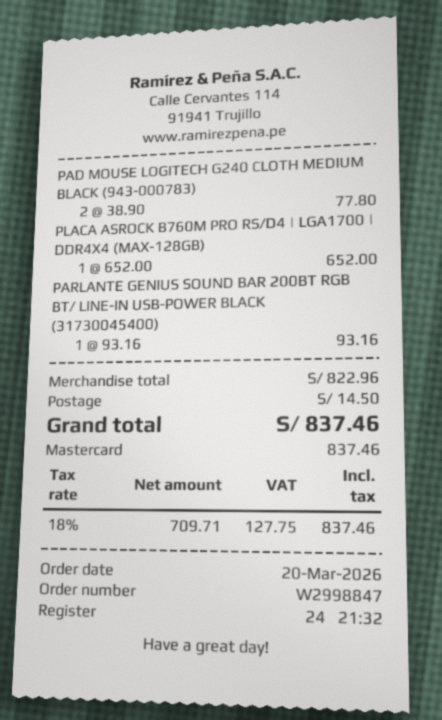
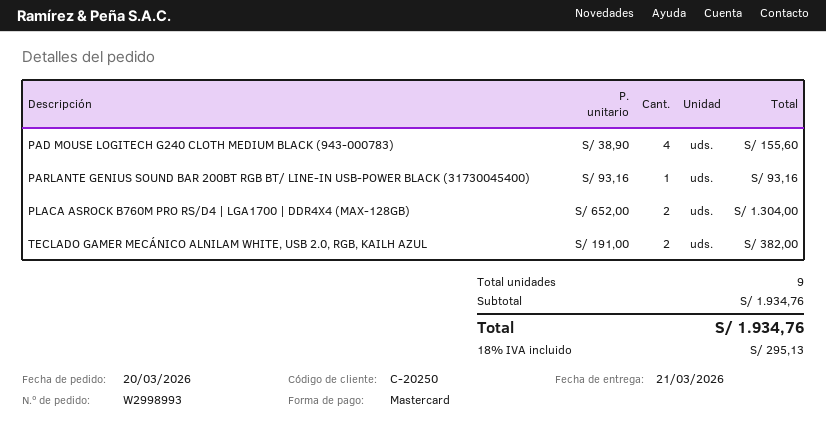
order number: W2998847 -> W2998993
PAD MOUSE LOGITECH G240 CLOTH MEDIUM BLACK (943-000783): 2 x 38.90 = 77.80 -> 4 x 38.90 = 155.60
PLACA ASROCK B760M PRO RS/D4 | LGA1700 | DDR4X4 (MAX-128GB): 1 x 652.00 = 652.00 -> 2 x 652.00 = 1304.00
TECLADO GAMER MECÁNICO ALNILAM WHITE, USB 2.0, RGB, KAILH AZUL: none -> 2 x 191.00 = 382.00
subtotal: 822.96 -> 1934.76
shipping: 14.50 -> none
tax: 18% = 127.75 -> 18% = 295.13
total: 837.46 -> 1934.76

